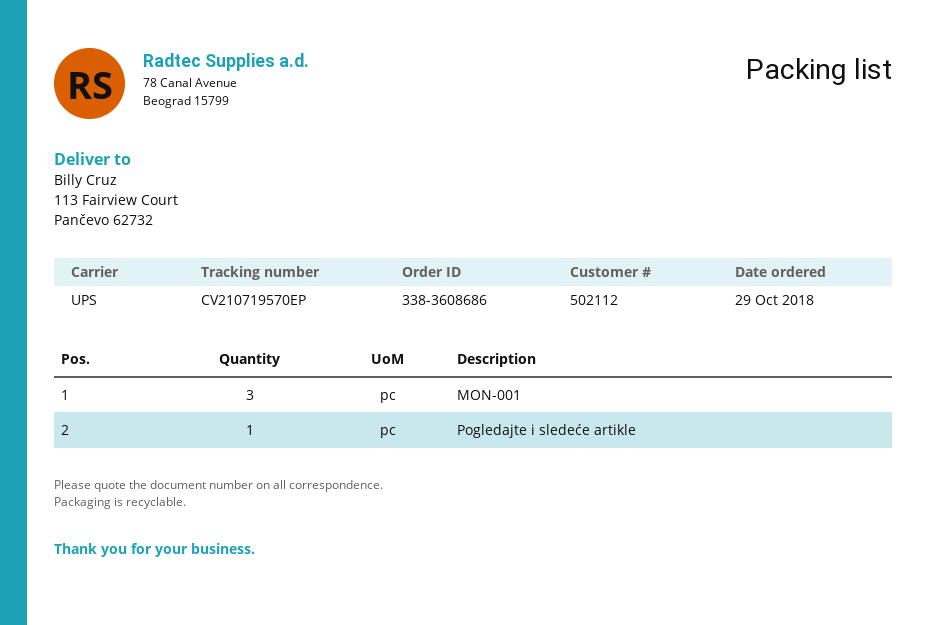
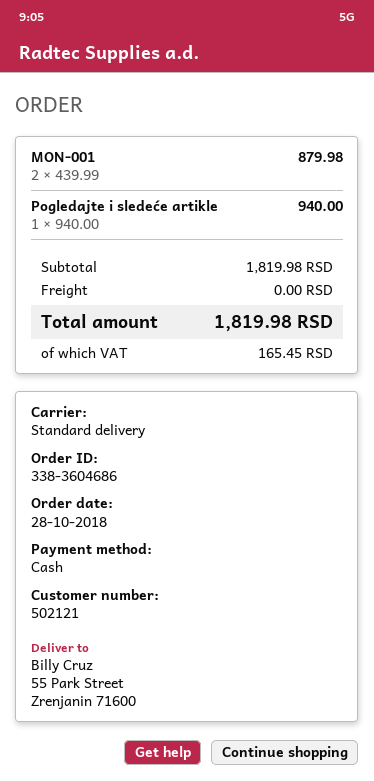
order number: 338-3608686 -> 338-3604686
order date: 2018-10-29 -> 2018-10-28
customer number: 502112 -> 502121
shipping method: UPS -> standard
ship to: 113 Fairview Court, Pančevo 62732 -> 55 Park Street, Zrenjanin 71600
MON-001: 3 -> 2

